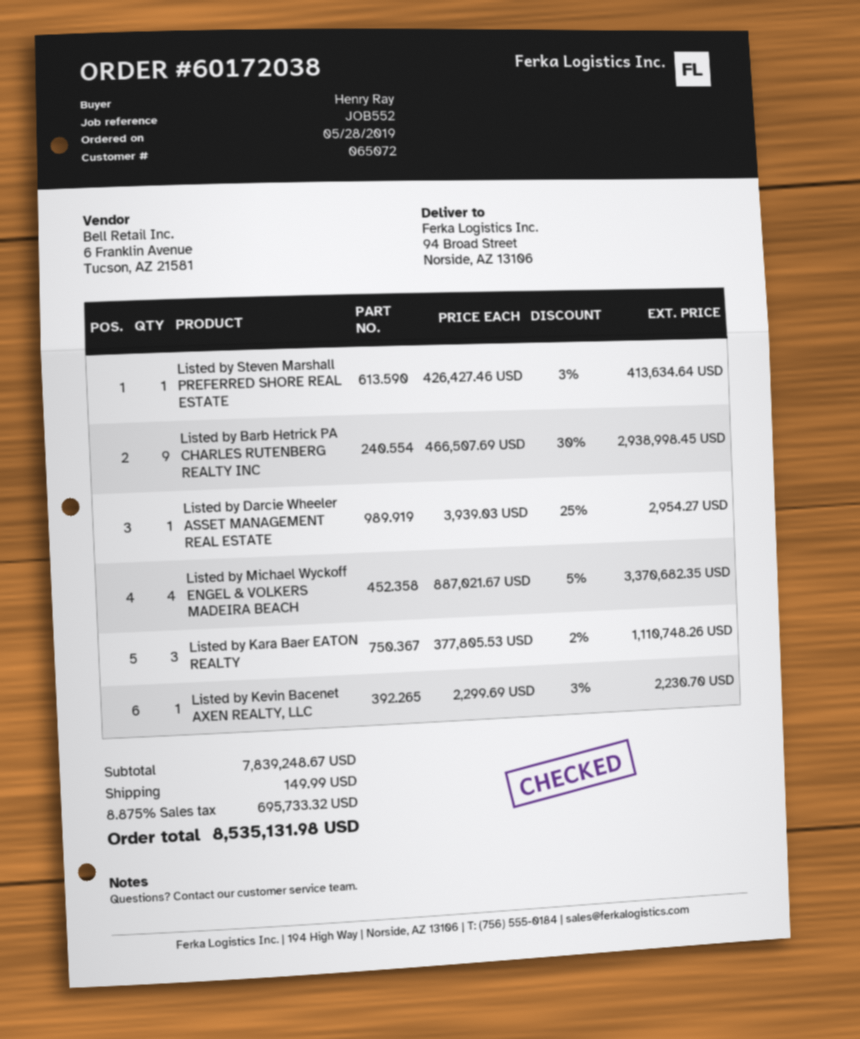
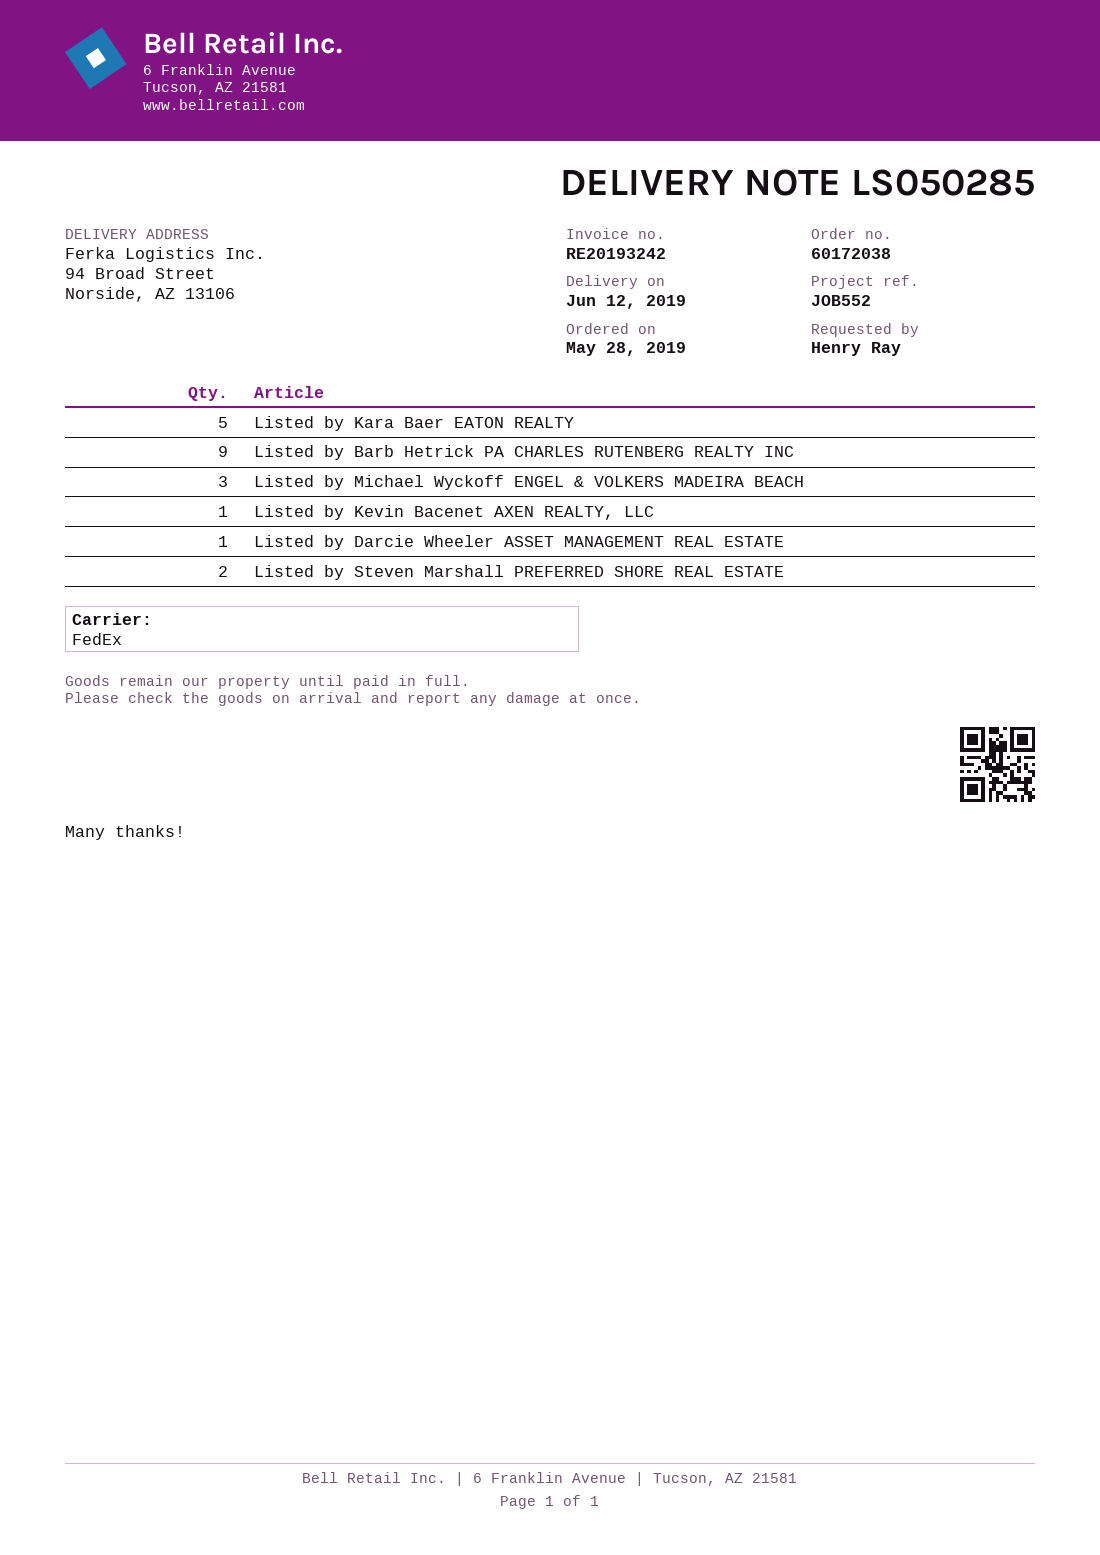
Listed by Steven Marshall PREFERRED SHORE REAL ESTATE: 1 -> 2
Listed by Michael Wyckoff ENGEL & VOLKERS MADEIRA BEACH: 4 -> 3
Listed by Kara Baer EATON REALTY: 3 -> 5

